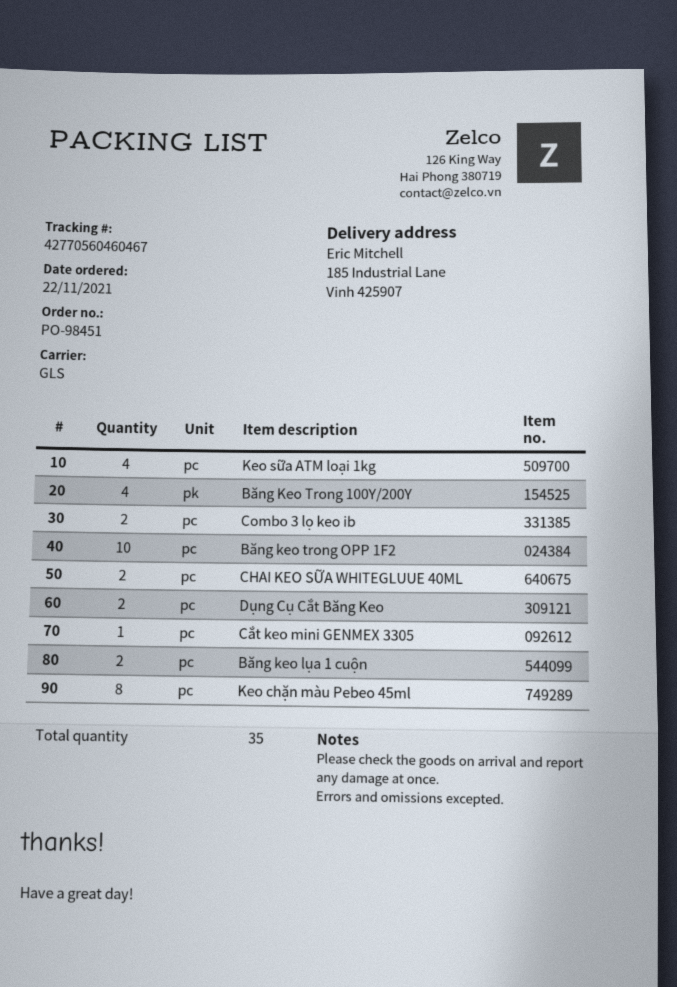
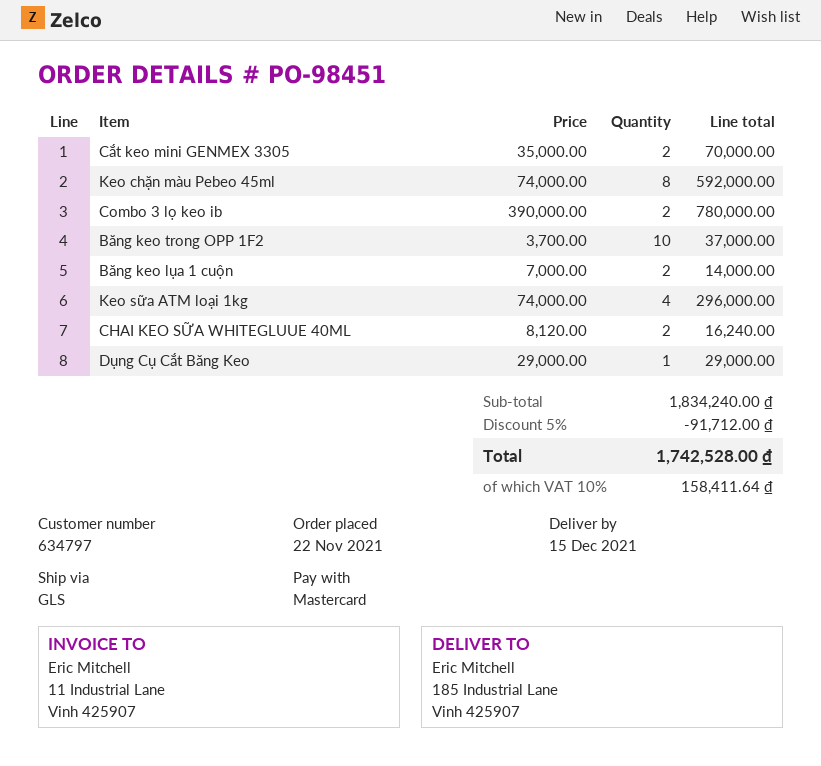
Băng Keo Trong 100Y/200Y: 4 -> none
Dụng Cụ Cắt Băng Keo: 2 -> 1
Cắt keo mini GENMEX 3305: 1 -> 2

